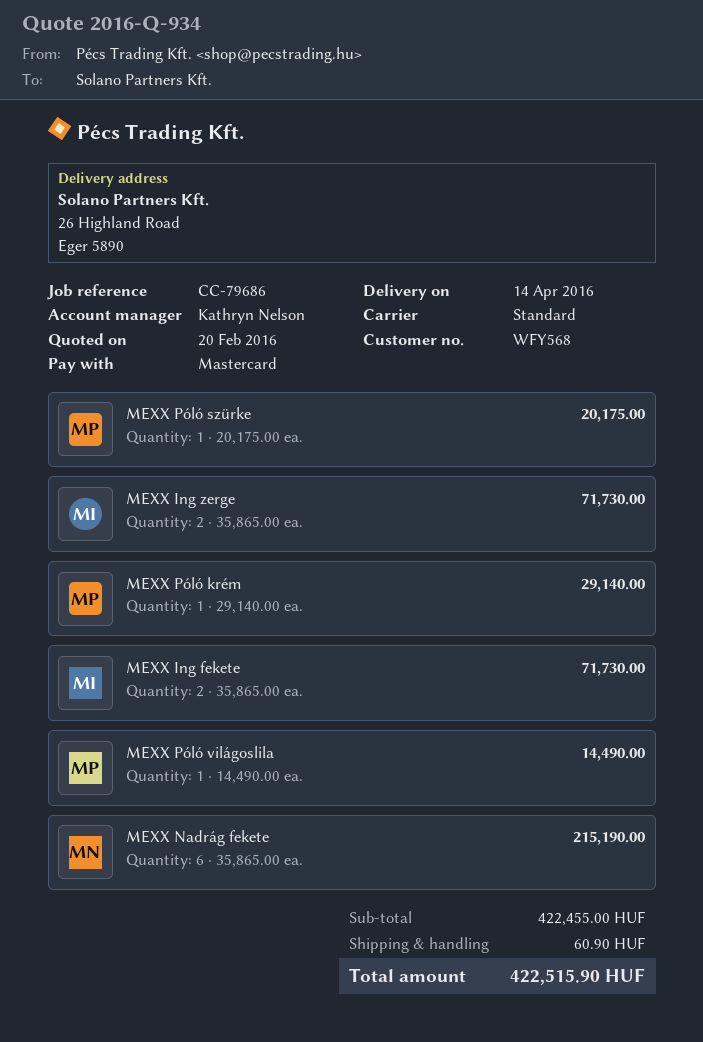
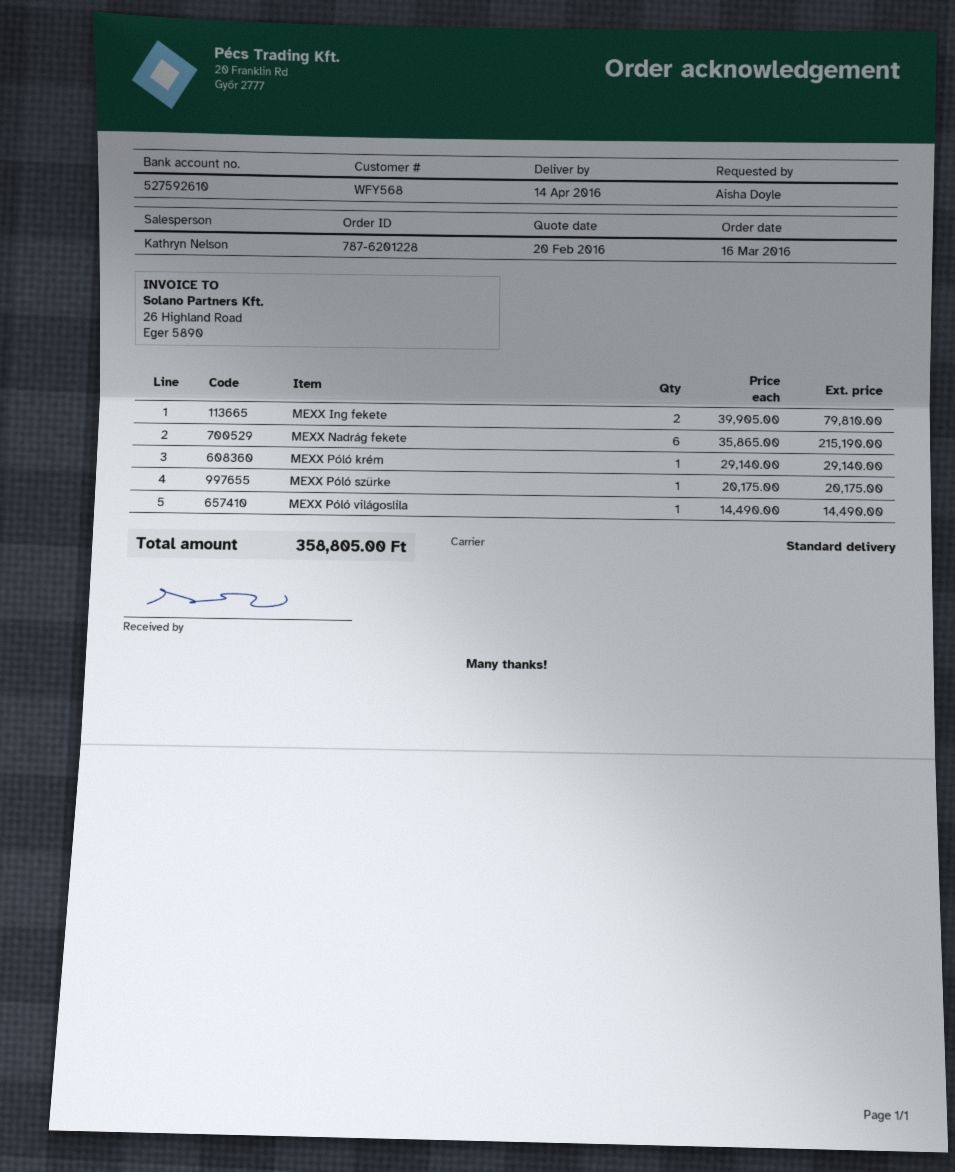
MEXX Ing zerge: 2 x 35865.00 = 71730.00 -> none
MEXX Ing fekete: 2 x 35865.00 = 71730.00 -> 2 x 39905.00 = 79810.00
shipping: 60.90 -> none
total: 422515.90 -> 358805.00

